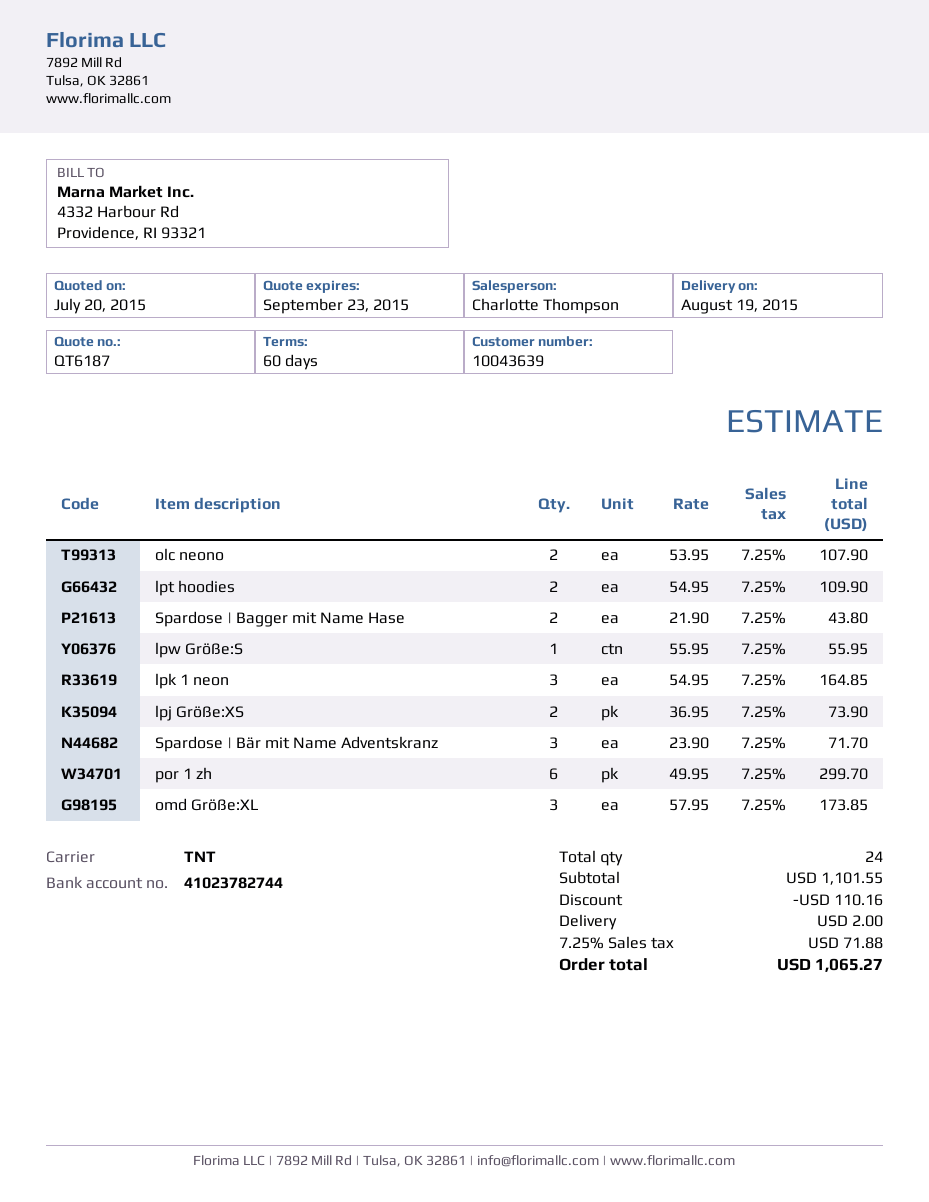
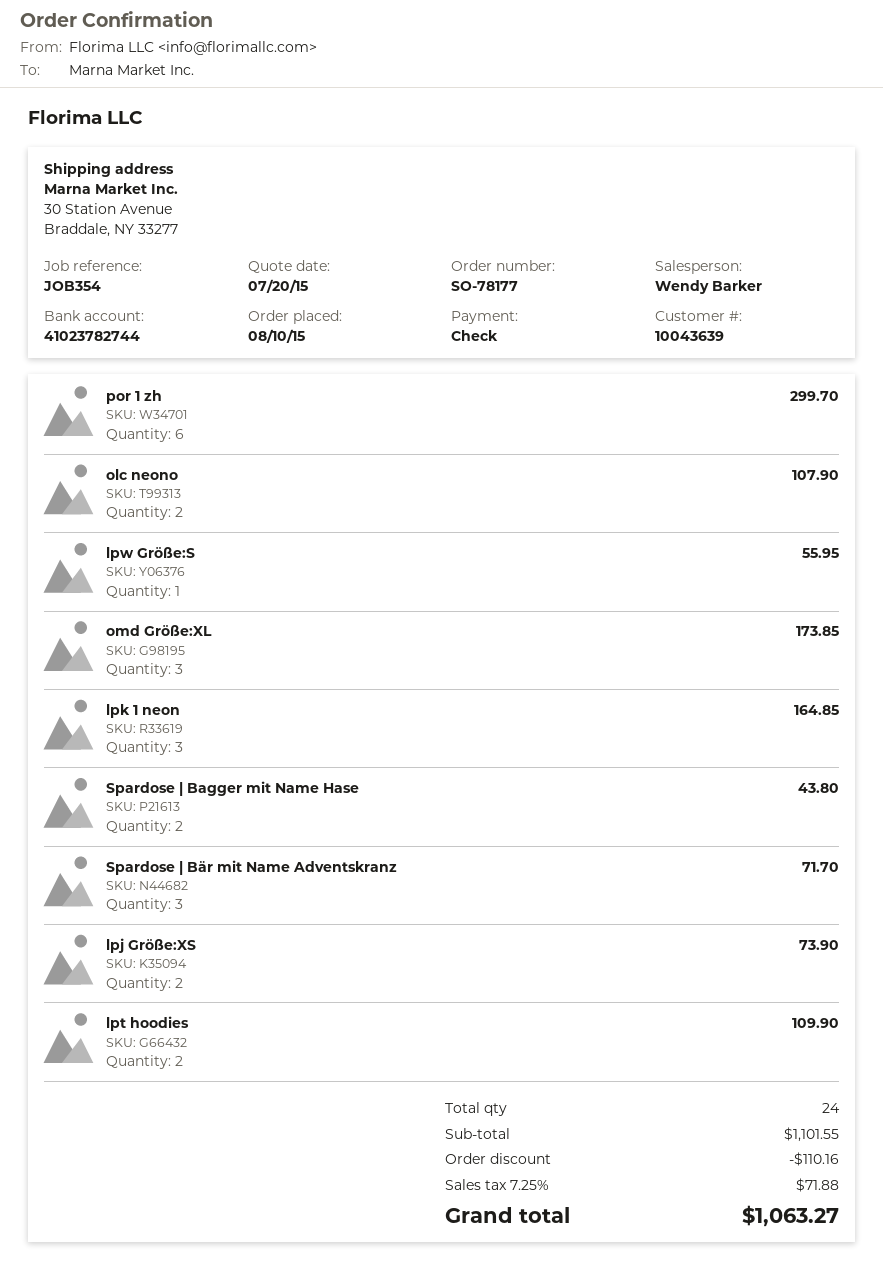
sales rep: Charlotte Thompson -> Wendy Barker
shipping: 2.00 -> none
total: 1065.27 -> 1063.27

